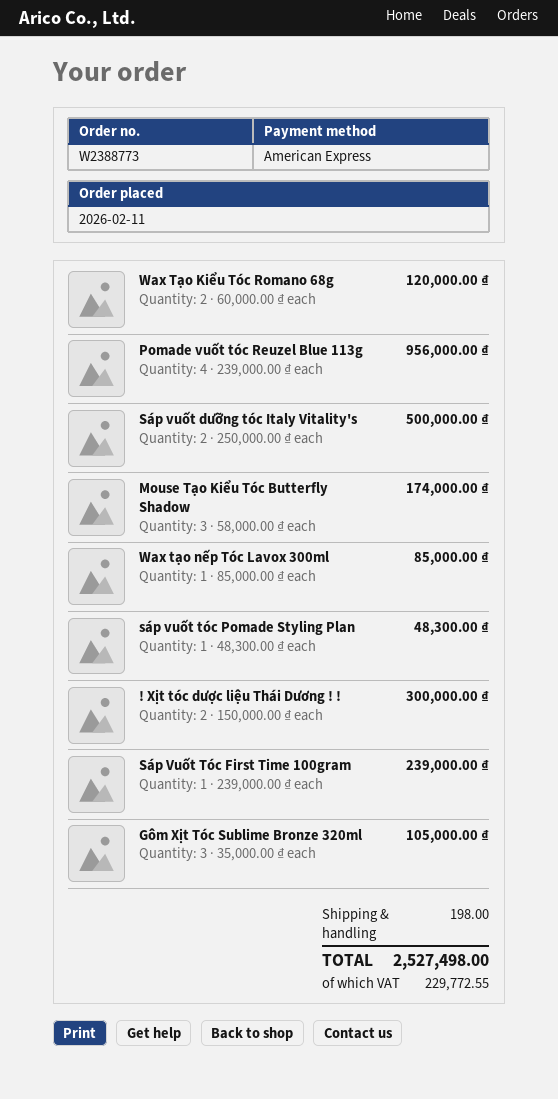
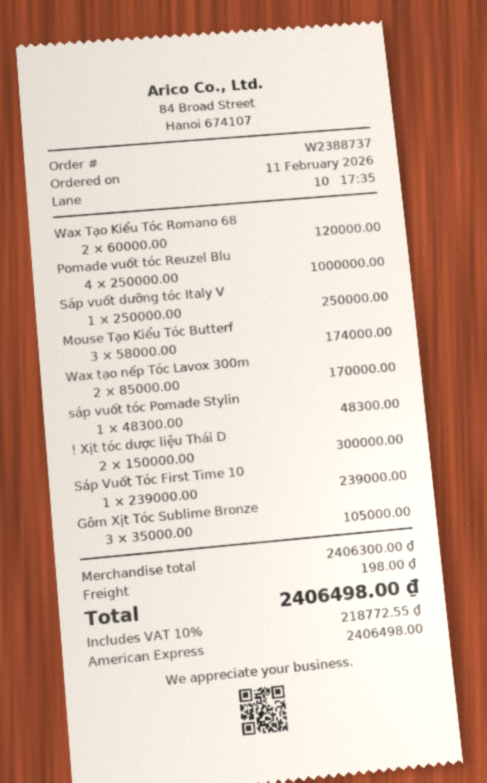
order number: W2388773 -> W2388737
Pomade vuốt tóc Reuzel Blue 113g: 4 x 239000.00 = 956000.00 -> 4 x 250000.00 = 1000000.00
Sáp vuốt dưỡng tóc Italy Vitality's: 2 x 250000.00 = 500000.00 -> 1 x 250000.00 = 250000.00
Wax tạo nếp Tóc Lavox 300ml: 1 x 85000.00 = 85000.00 -> 2 x 85000.00 = 170000.00
tax: 229772.55 -> 218772.55
total: 2527498.00 -> 2406498.00

